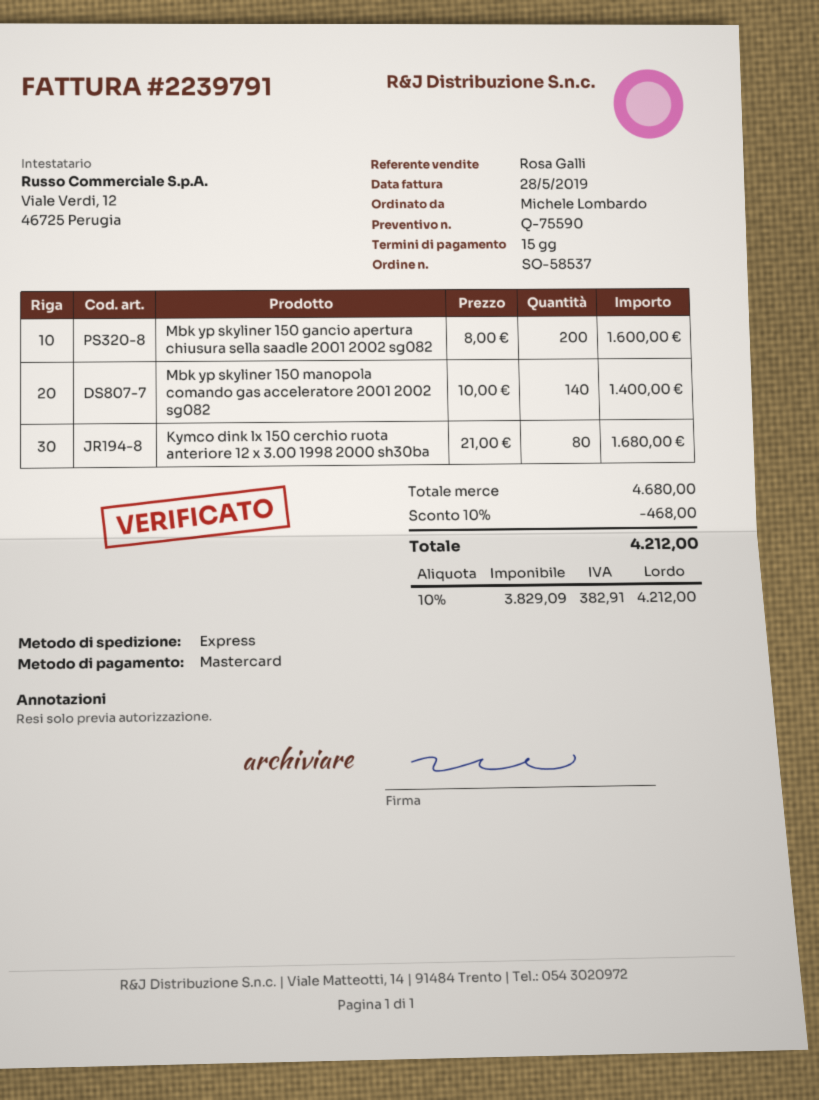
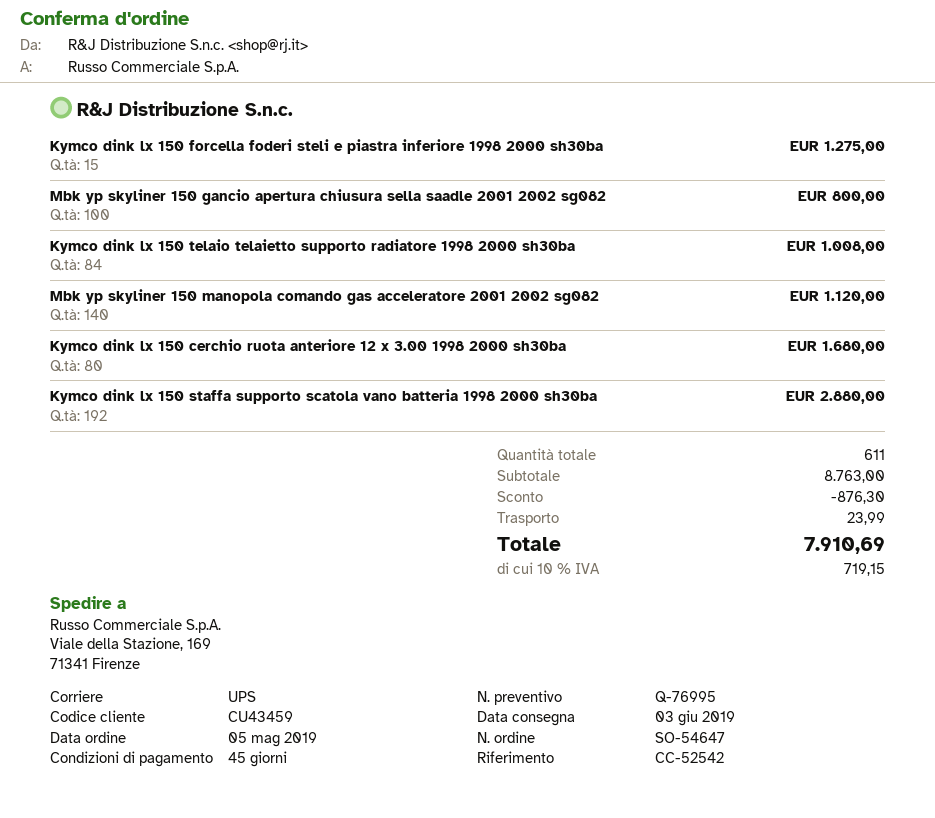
quote number: Q-75590 -> Q-76995
order number: SO-58537 -> SO-54647
payment terms: 15 days -> 45 days
shipping method: express -> UPS
Mbk yp skyliner 150 gancio apertura chiusura sella saadle 2001 2002 sg082: 200 for 1600.00 -> 100 for 800.00
Mbk yp skyliner 150 manopola comando gas acceleratore 2001 2002 sg082: 140 for 1400.00 -> 140 for 1120.00
Kymco dink lx 150 forcella foderi steli e piastra inferiore 1998 2000 sh30ba: none -> 15 for 1275.00
Kymco dink lx 150 telaio telaietto supporto radiatore 1998 2000 sh30ba: none -> 84 for 1008.00
Kymco dink lx 150 staffa supporto scatola vano batteria 1998 2000 sh30ba: none -> 192 for 2880.00
subtotal: 4680.00 -> 8763.00
discount: 468.00 -> 876.30
shipping: none -> 23.99
tax: 10% = 382.91 -> 10% = 719.15
total: 4212.00 -> 7910.69

